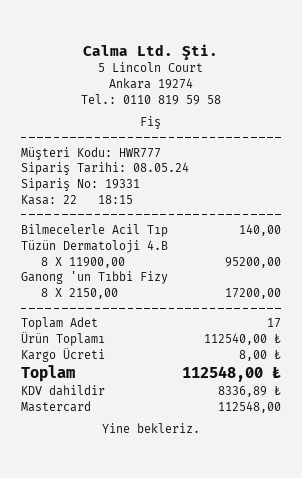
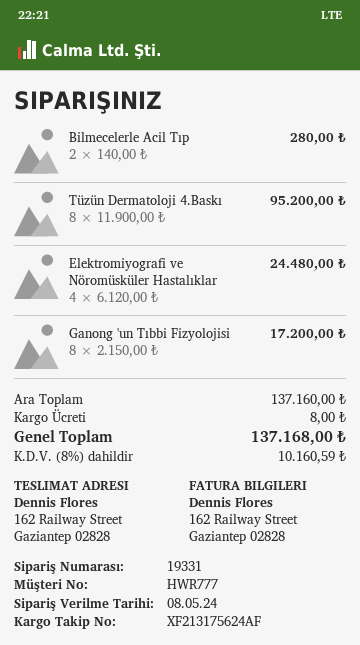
Bilmecelerle Acil Tıp: 1 x 140.00 = 140.00 -> 2 x 140.00 = 280.00
Elektromiyografi ve Nöromüsküler Hastalıklar: none -> 4 x 6120.00 = 24480.00
subtotal: 112540.00 -> 137160.00
tax: 8336.89 -> 10160.59
total: 112548.00 -> 137168.00

